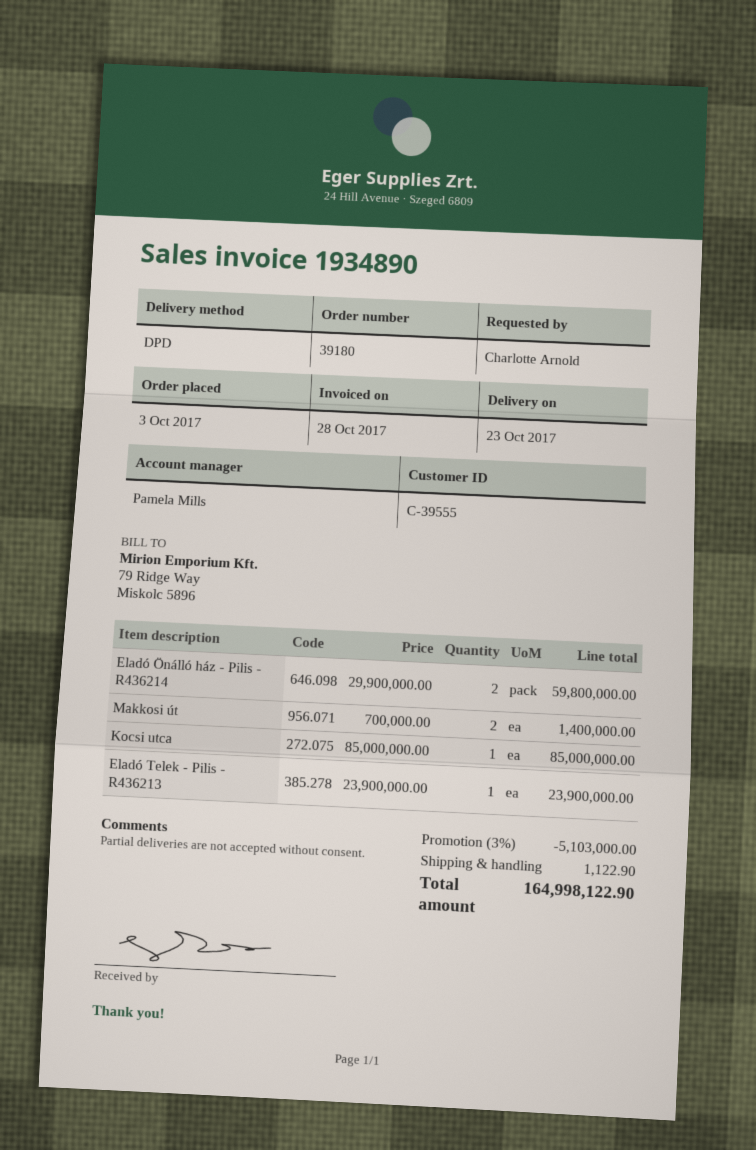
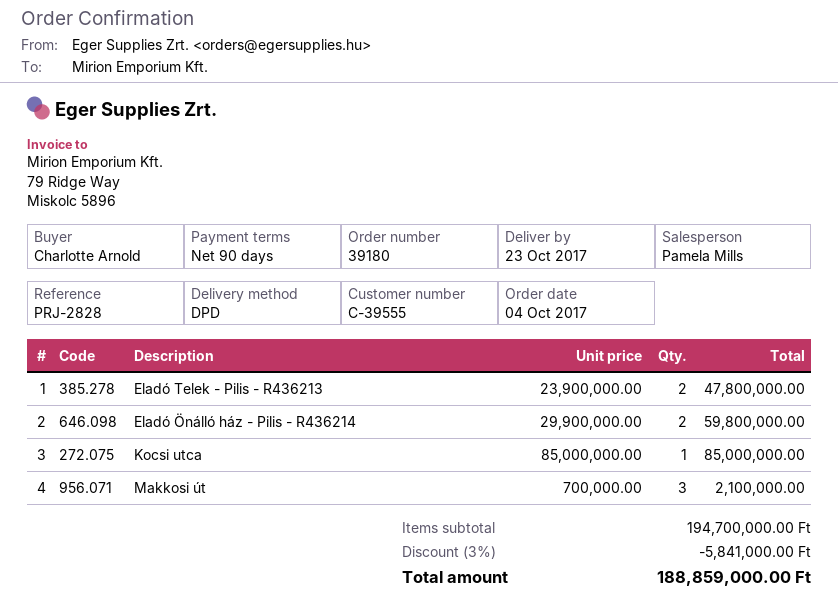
order date: 2017-10-03 -> 2017-10-04
Makkosi út: 2 x 700000.00 = 1400000.00 -> 3 x 700000.00 = 2100000.00
Eladó Telek - Pilis - R436213: 1 x 23900000.00 = 23900000.00 -> 2 x 23900000.00 = 47800000.00
discount: 3% = 5103000.00 -> 3% = 5841000.00
shipping: 1122.90 -> none
total: 164998122.90 -> 188859000.00

